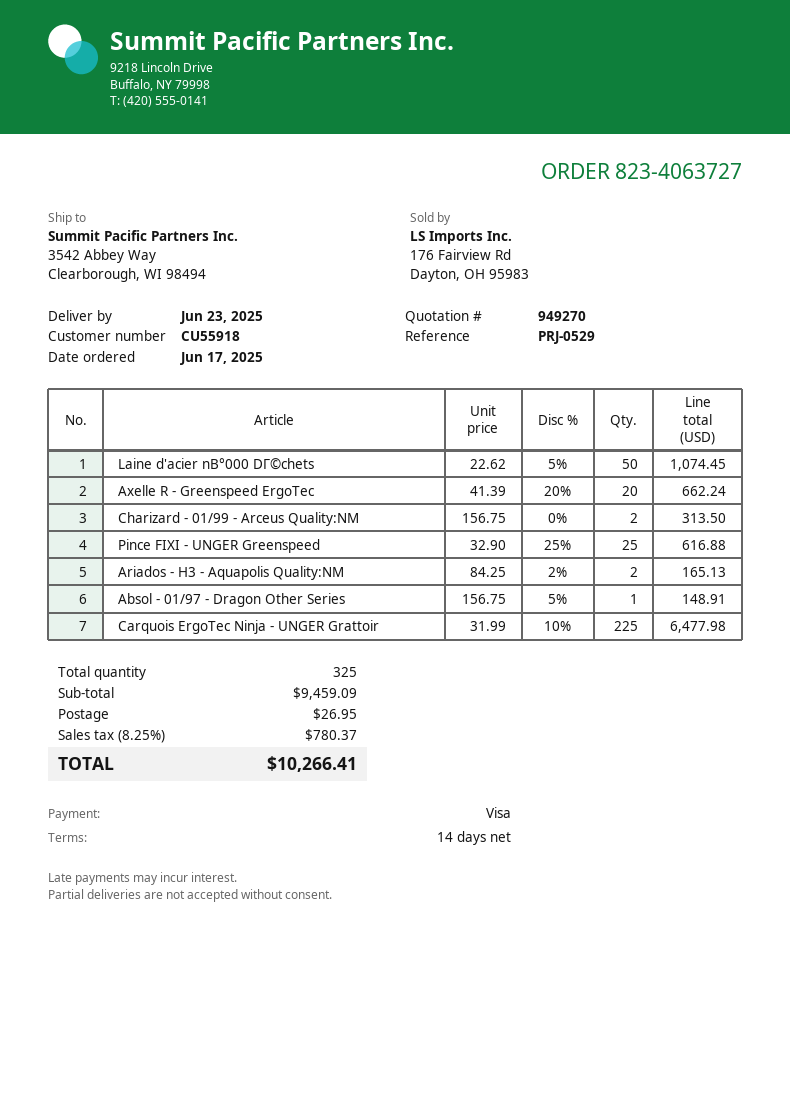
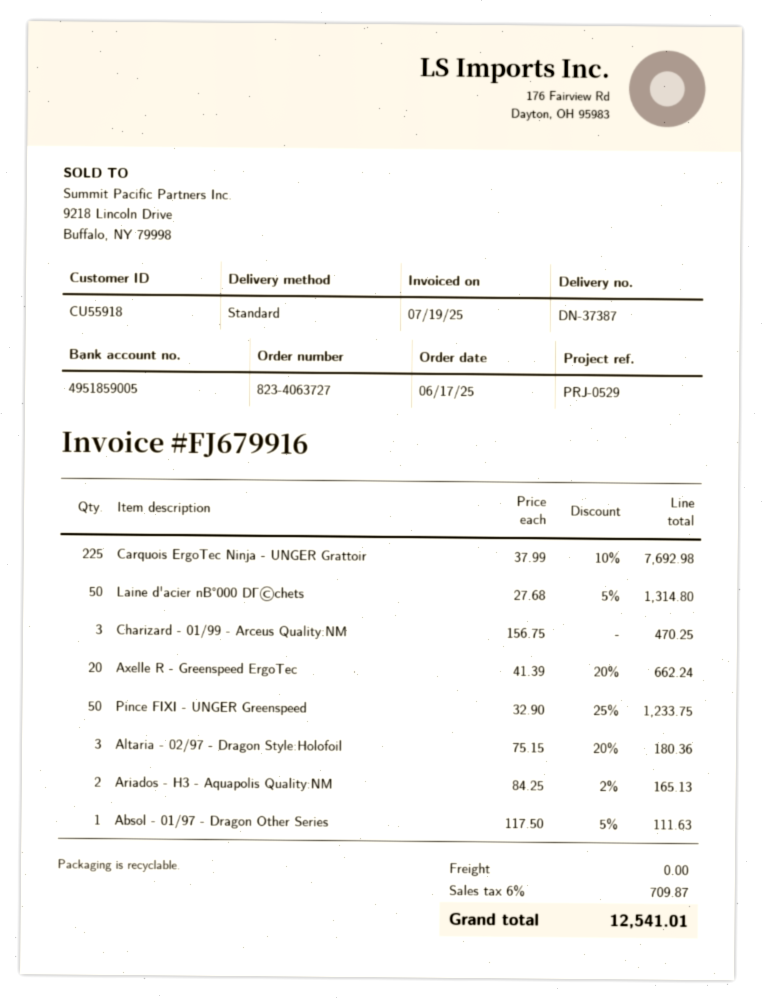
Laine d'acier nΒ°000 DΓ©chets: 50 x 22.62 - 5% = 1074.45 -> 50 x 27.68 - 5% = 1314.80
Charizard - 01/99 - Arceus Quality:NM: 2 x 156.75 = 313.50 -> 3 x 156.75 = 470.25
Pince FIXI - UNGER Greenspeed: 25 x 32.90 - 25% = 616.88 -> 50 x 32.90 - 25% = 1233.75
Absol - 01/97 - Dragon Other Series: 1 x 156.75 - 5% = 148.91 -> 1 x 117.50 - 5% = 111.63
Carquois ErgoTec Ninja - UNGER Grattoir: 225 x 31.99 - 10% = 6477.98 -> 225 x 37.99 - 10% = 7692.98
Altaria - 02/97 - Dragon Style:Holofoil: none -> 3 x 75.15 - 20% = 180.36
shipping: 26.95 -> 0.00
tax: 8.25% = 780.37 -> 6% = 709.87
total: 10266.41 -> 12541.01

